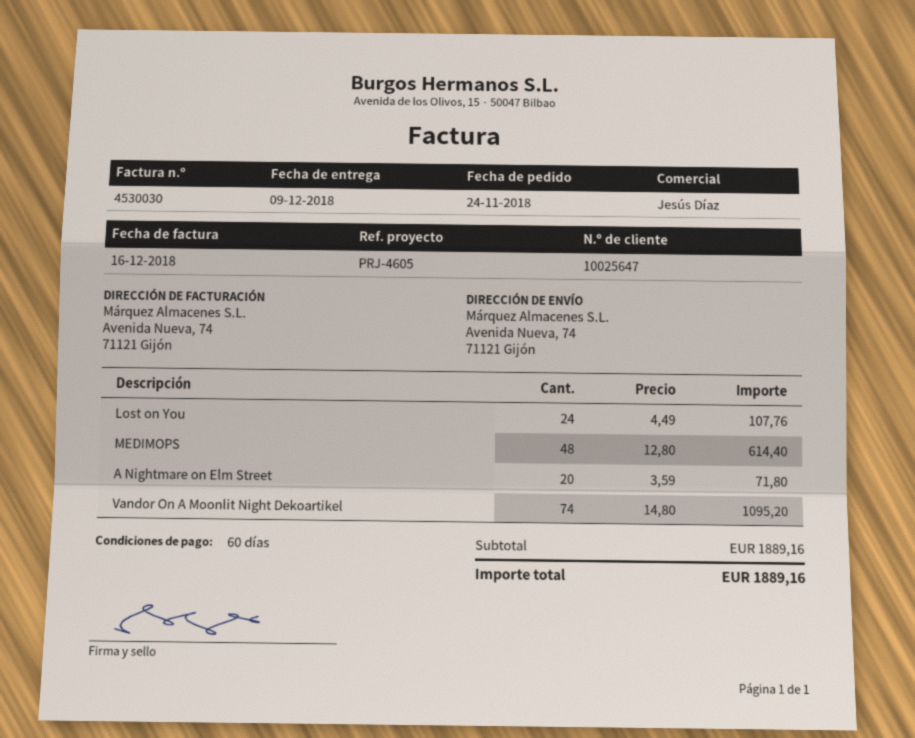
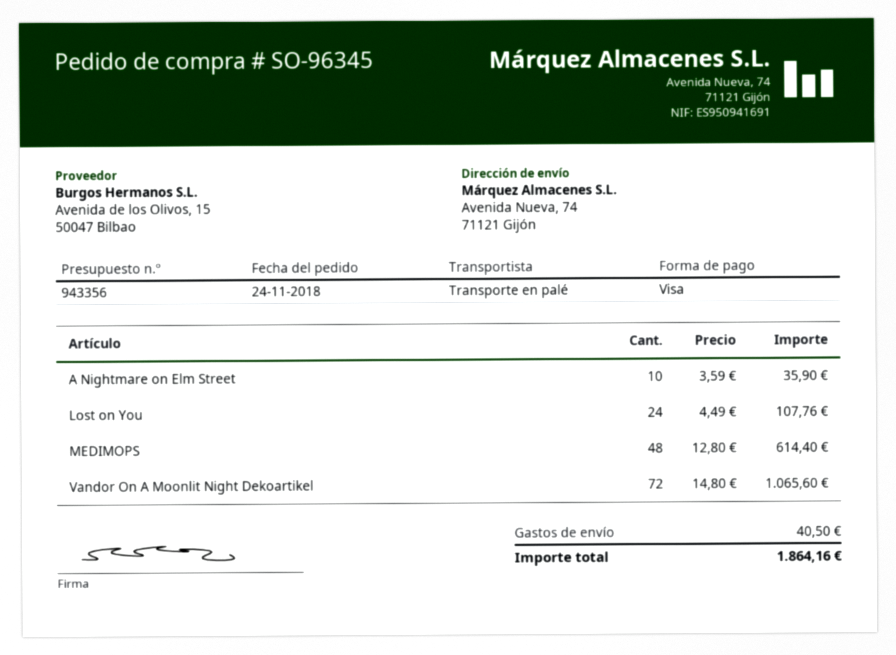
A Nightmare on Elm Street: 20 x 3.59 = 71.80 -> 10 x 3.59 = 35.90
Vandor On A Moonlit Night Dekoartikel: 74 x 14.80 = 1095.20 -> 72 x 14.80 = 1065.60
shipping: none -> 40.50
total: 1889.16 -> 1864.16

